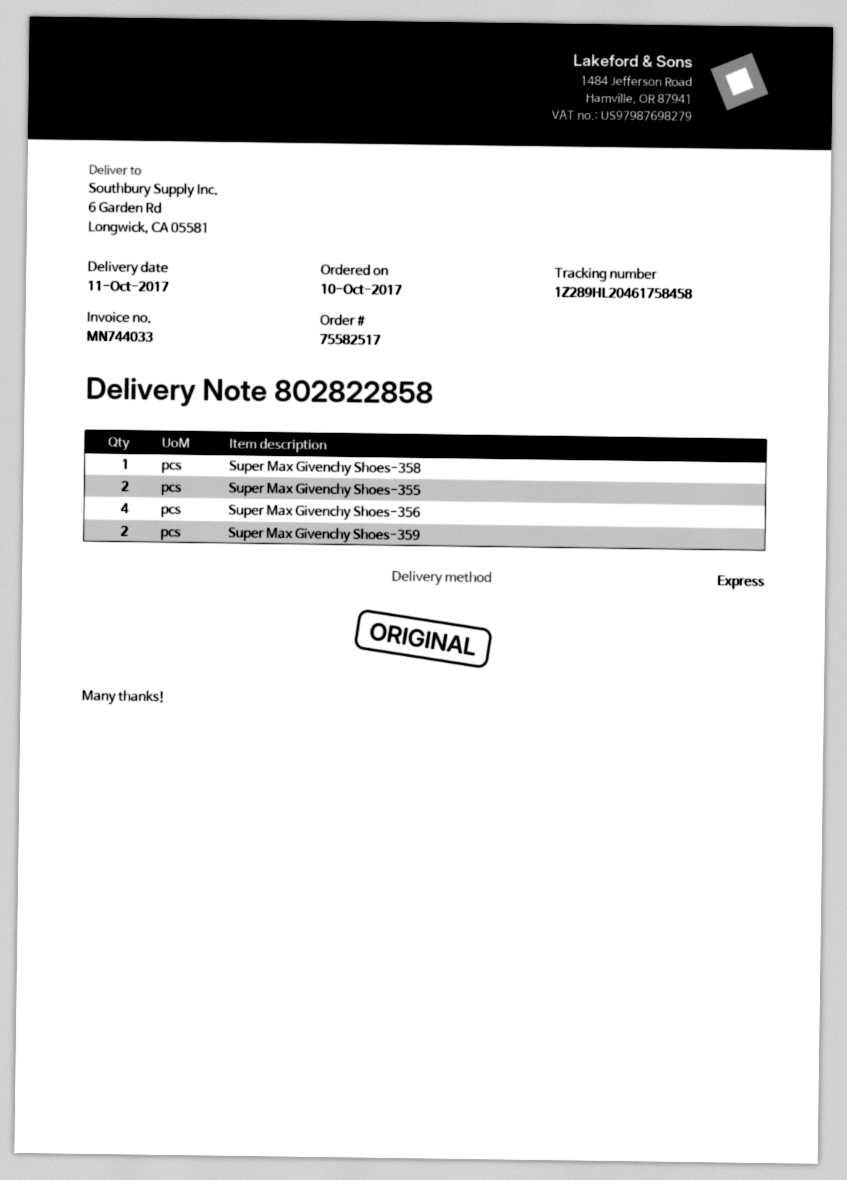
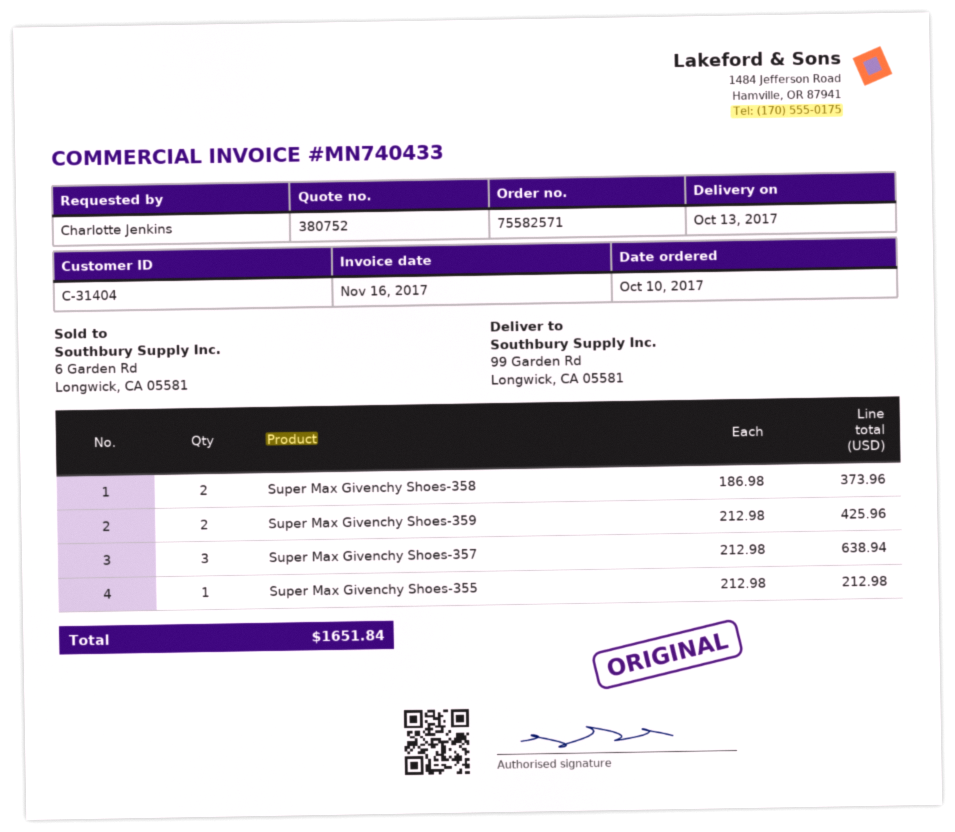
order number: 75582517 -> 75582571
delivery date: 2017-10-11 -> 2017-10-13
invoice number: MN744033 -> MN740433
ship to: 6 Garden Rd, Longwick, CA 05581 -> 99 Garden Rd, Longwick, CA 05581
Super Max Givenchy Shoes-358: 1 -> 2
Super Max Givenchy Shoes-355: 2 -> 1
Super Max Givenchy Shoes-356: 4 -> none
Super Max Givenchy Shoes-357: none -> 3

